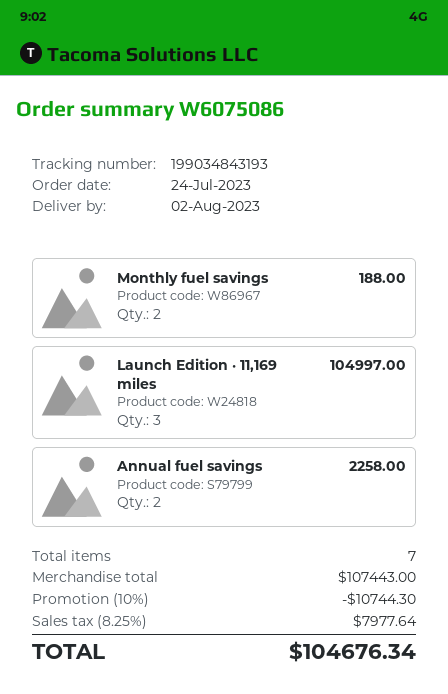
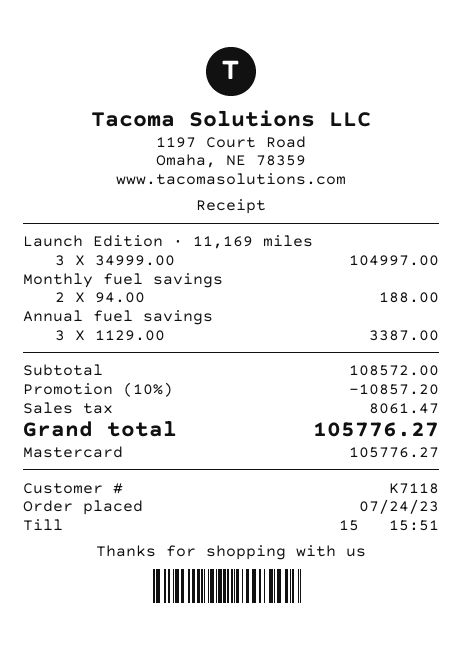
Annual fuel savings: 2 for 2258.00 -> 3 for 3387.00
subtotal: 107443.00 -> 108572.00
discount: 10% = 10744.30 -> 10% = 10857.20
tax: 7977.64 -> 8061.47
total: 104676.34 -> 105776.27

